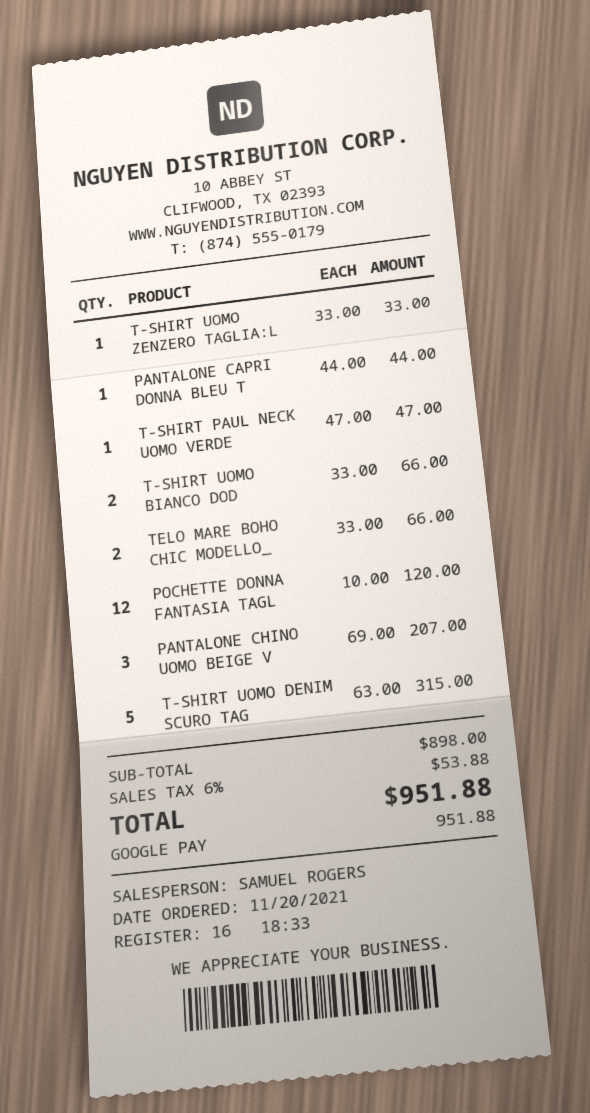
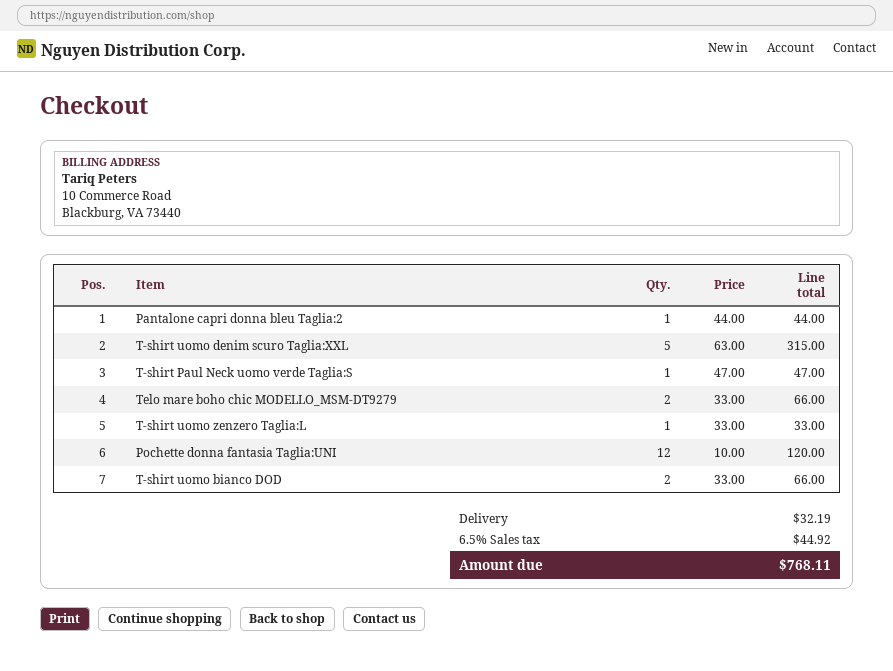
PANTALONE CHINO UOMO BEIGE V: 3 x 69.00 = 207.00 -> none
shipping: none -> 32.19
tax: 6% = 53.88 -> 6.5% = 44.92
total: 951.88 -> 768.11

